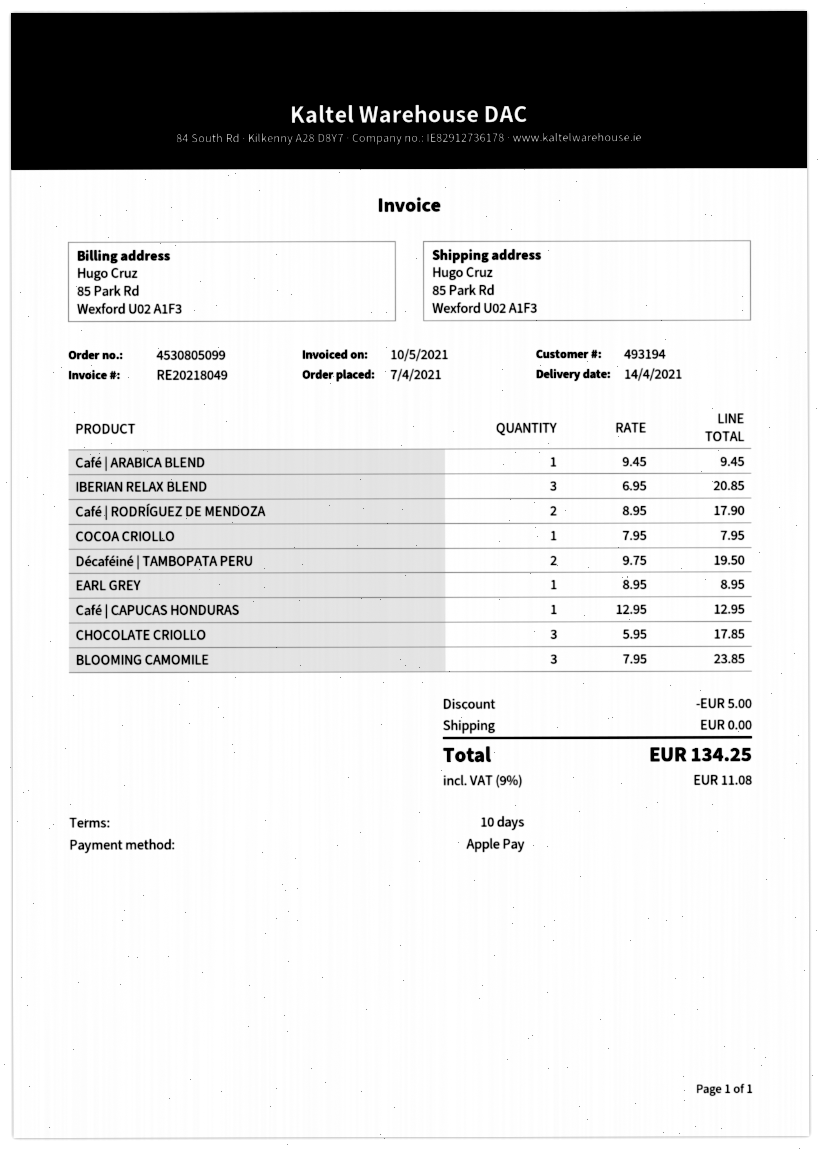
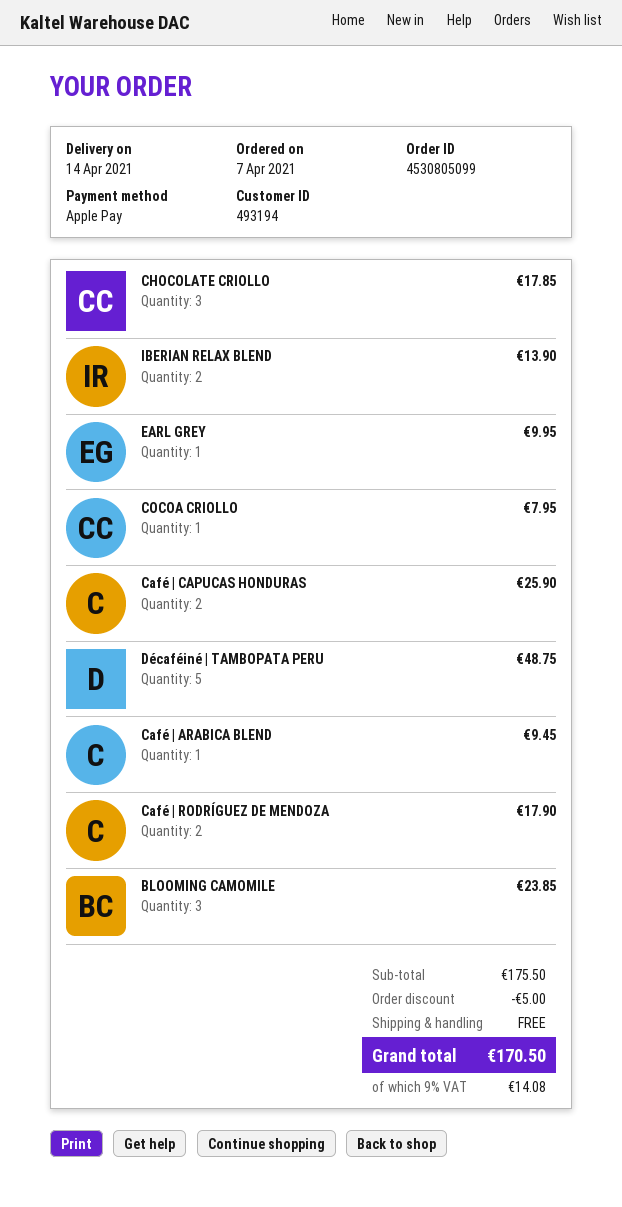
IBERIAN RELAX BLEND: 3 for 20.85 -> 2 for 13.90
Décaféiné | TAMBOPATA PERU: 2 for 19.50 -> 5 for 48.75
EARL GREY: 1 for 8.95 -> 1 for 9.95
Café | CAPUCAS HONDURAS: 1 for 12.95 -> 2 for 25.90
tax: 9% = 11.08 -> 9% = 14.08
total: 134.25 -> 170.50

